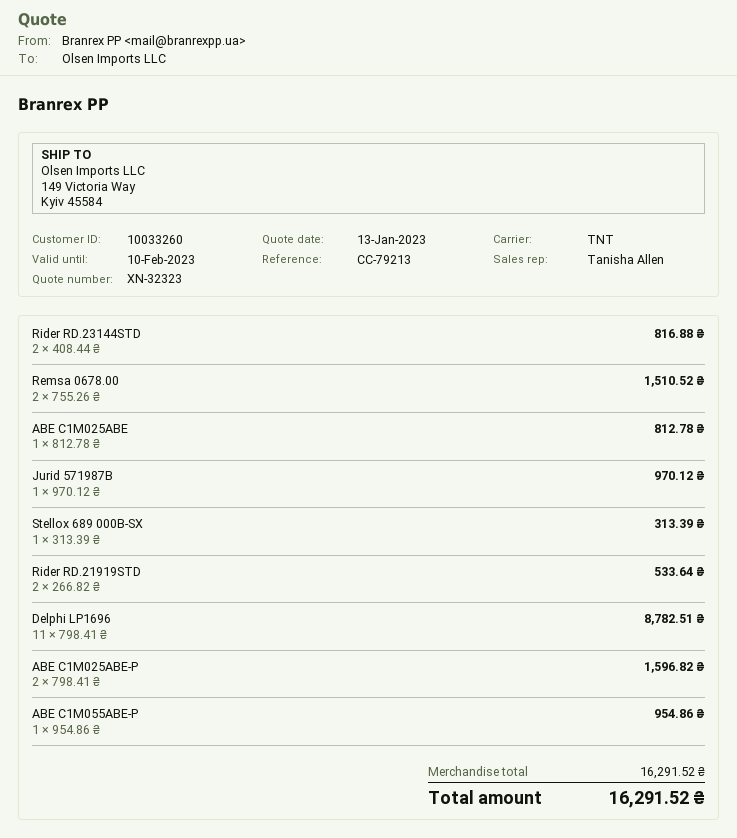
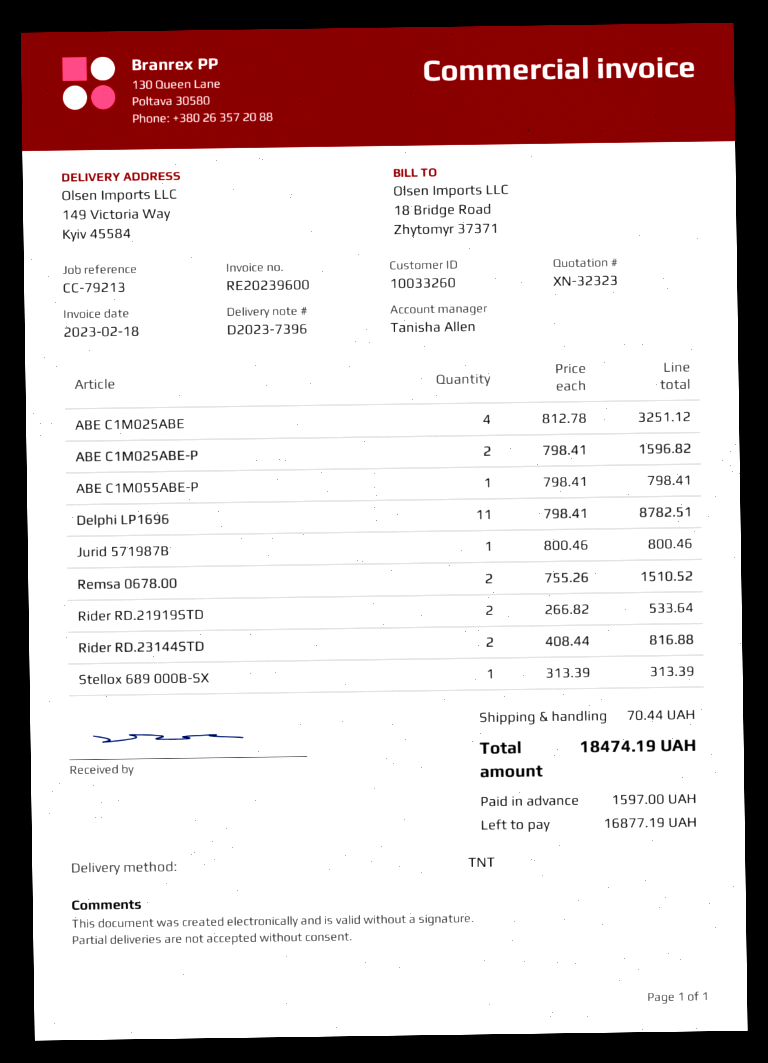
ABE C1M025ABE: 1 x 812.78 = 812.78 -> 4 x 812.78 = 3251.12
Jurid 571987B: 1 x 970.12 = 970.12 -> 1 x 800.46 = 800.46
ABE C1M055ABE-P: 1 x 954.86 = 954.86 -> 1 x 798.41 = 798.41
shipping: none -> 70.44
total: 16291.52 -> 18474.19

